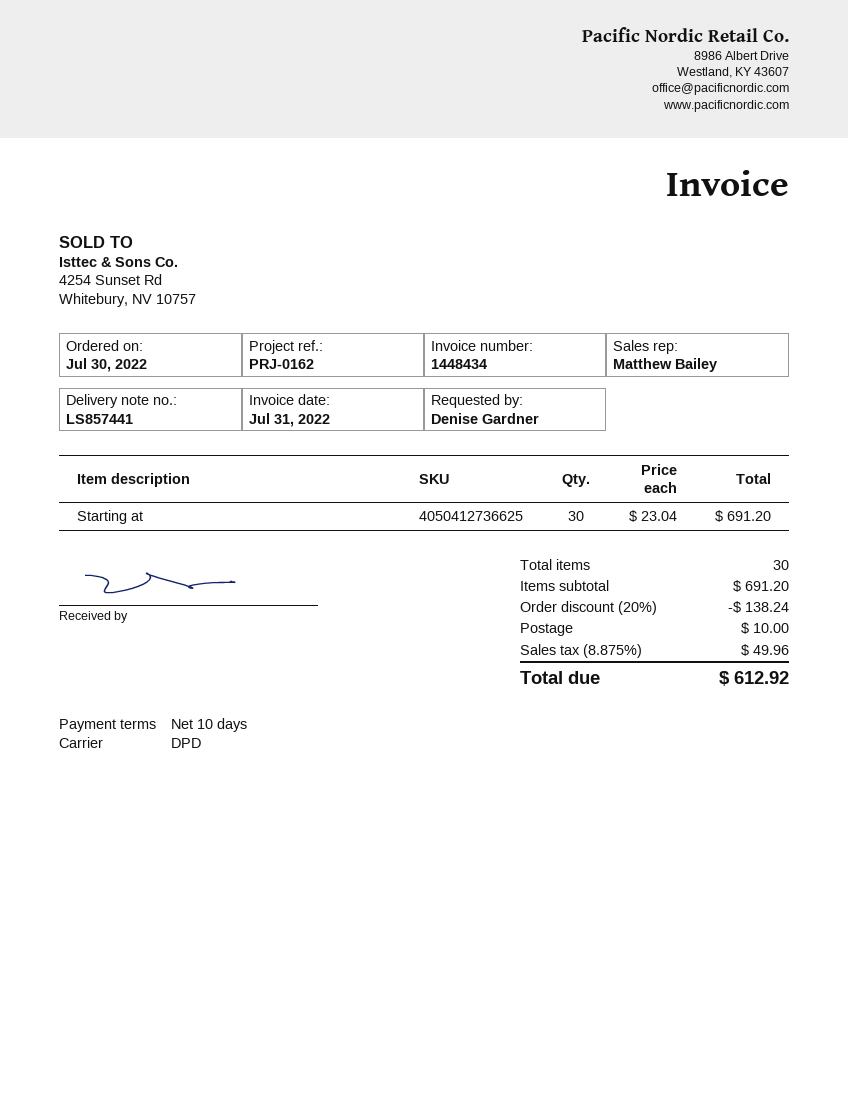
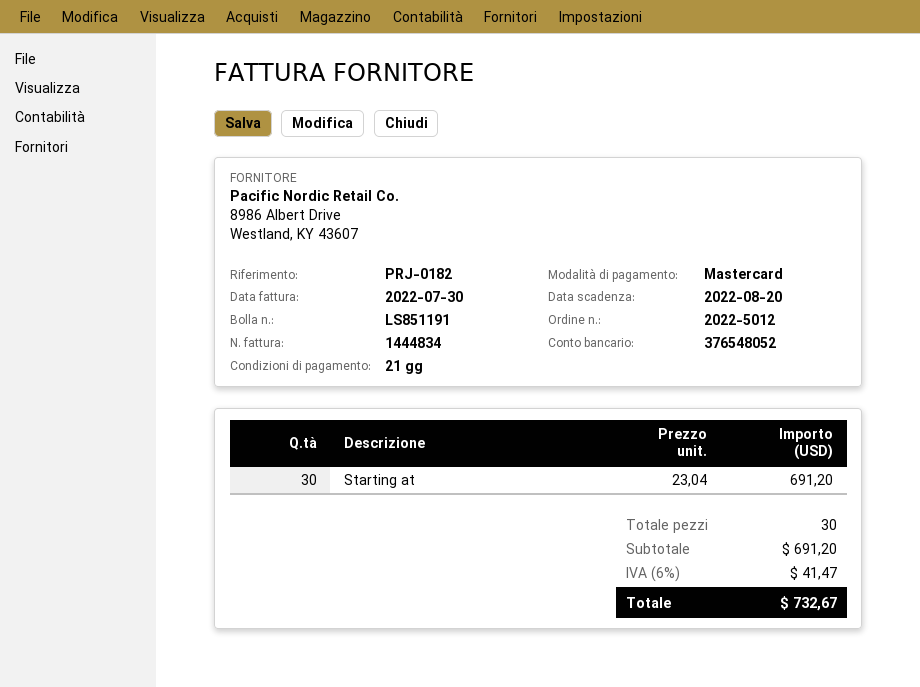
delivery note number: LS857441 -> LS851191
invoice number: 1448434 -> 1444834
invoice date: 2022-07-31 -> 2022-07-30
payment terms: 10 days -> 21 days
reference: PRJ-0162 -> PRJ-0182
discount: 20% = 138.24 -> none
shipping: 10.00 -> none
tax: 8.875% = 49.96 -> 6% = 41.47
total: 612.92 -> 732.67

